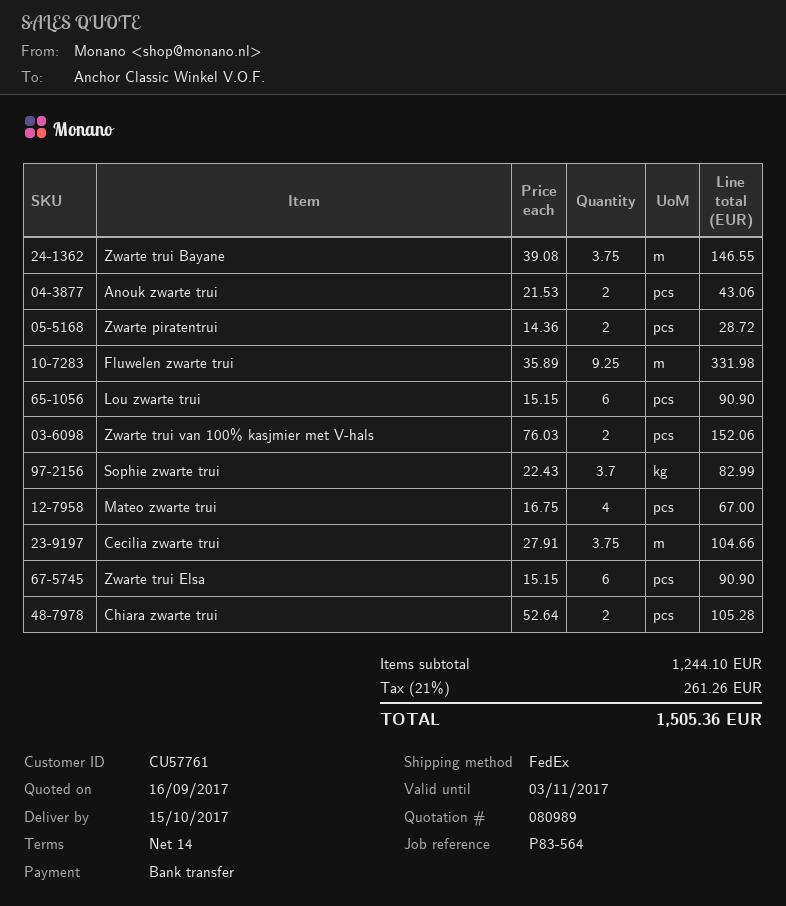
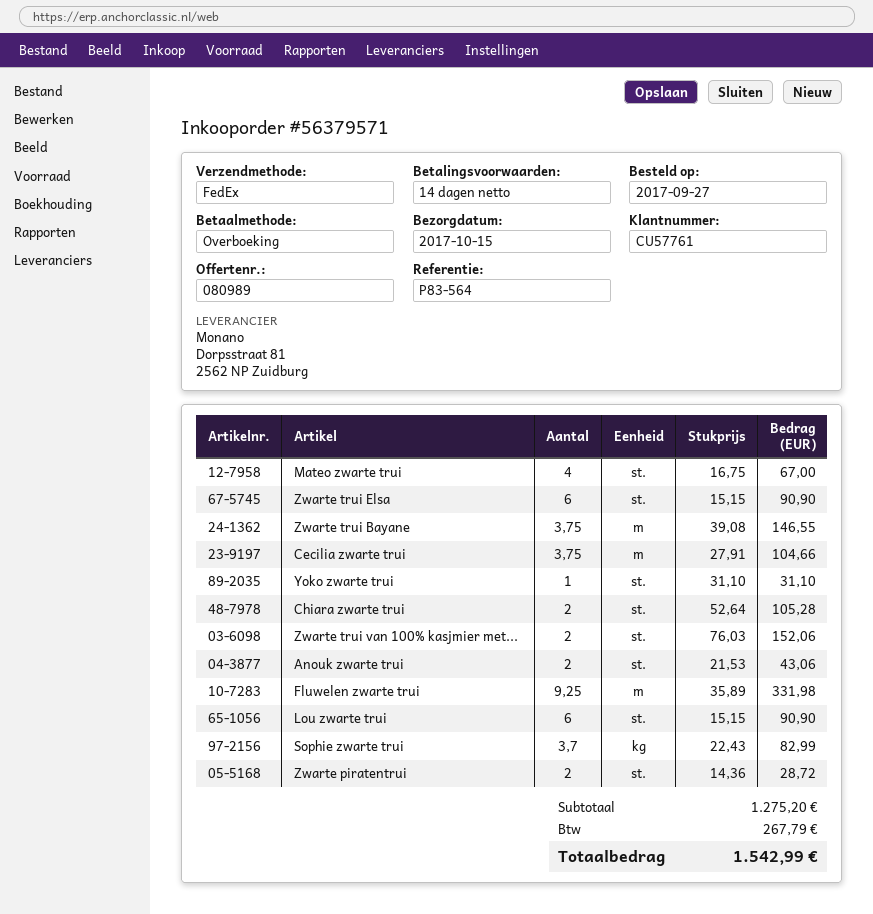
Yoko zwarte trui: none -> 1 x 31.10 = 31.10
subtotal: 1244.10 -> 1275.20
tax: 261.26 -> 267.79
total: 1505.36 -> 1542.99

